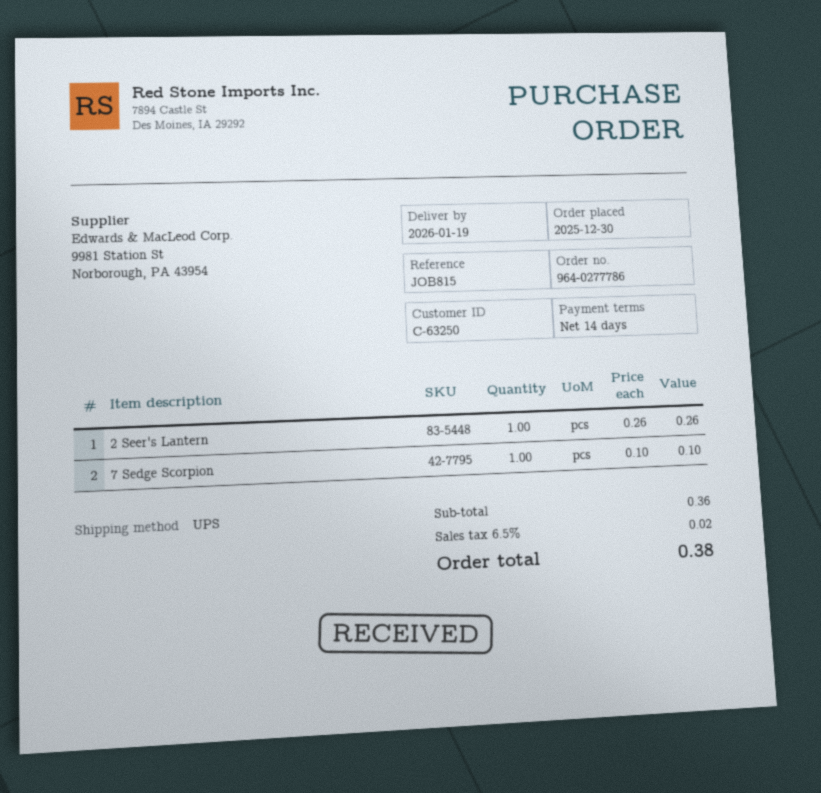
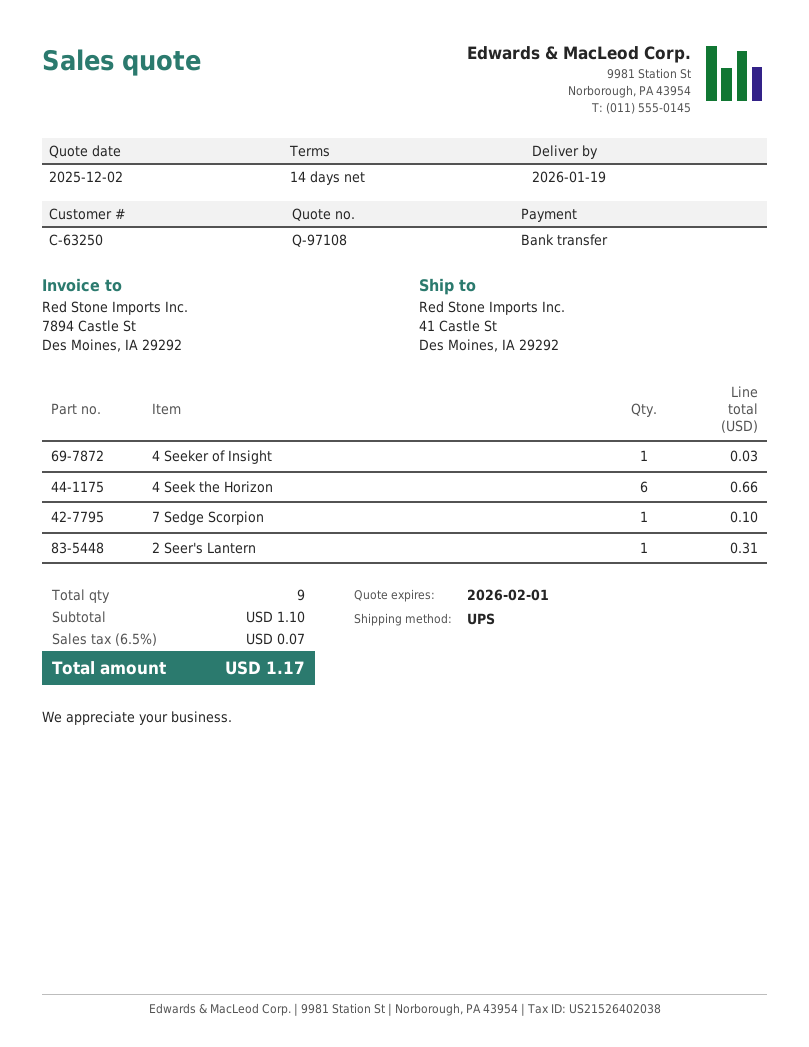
2 Seer's Lantern: 1 for 0.26 -> 1 for 0.31
4 Seeker of Insight: none -> 1 for 0.03
4 Seek the Horizon: none -> 6 for 0.66
subtotal: 0.36 -> 1.10
tax: 6.5% = 0.02 -> 6.5% = 0.07
total: 0.38 -> 1.17

